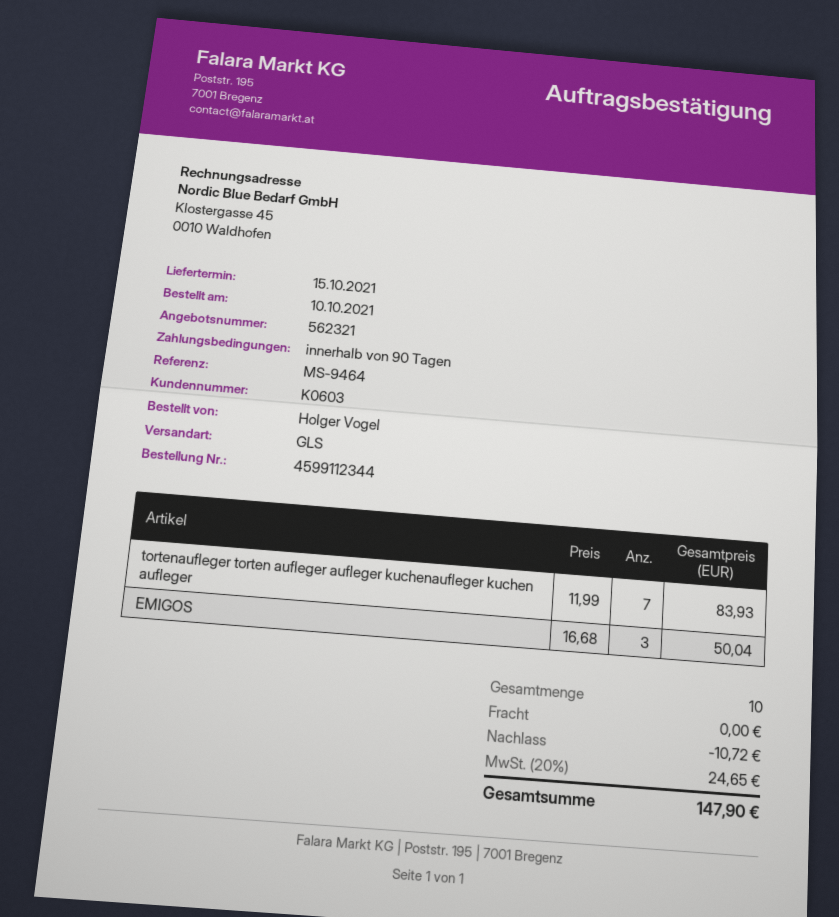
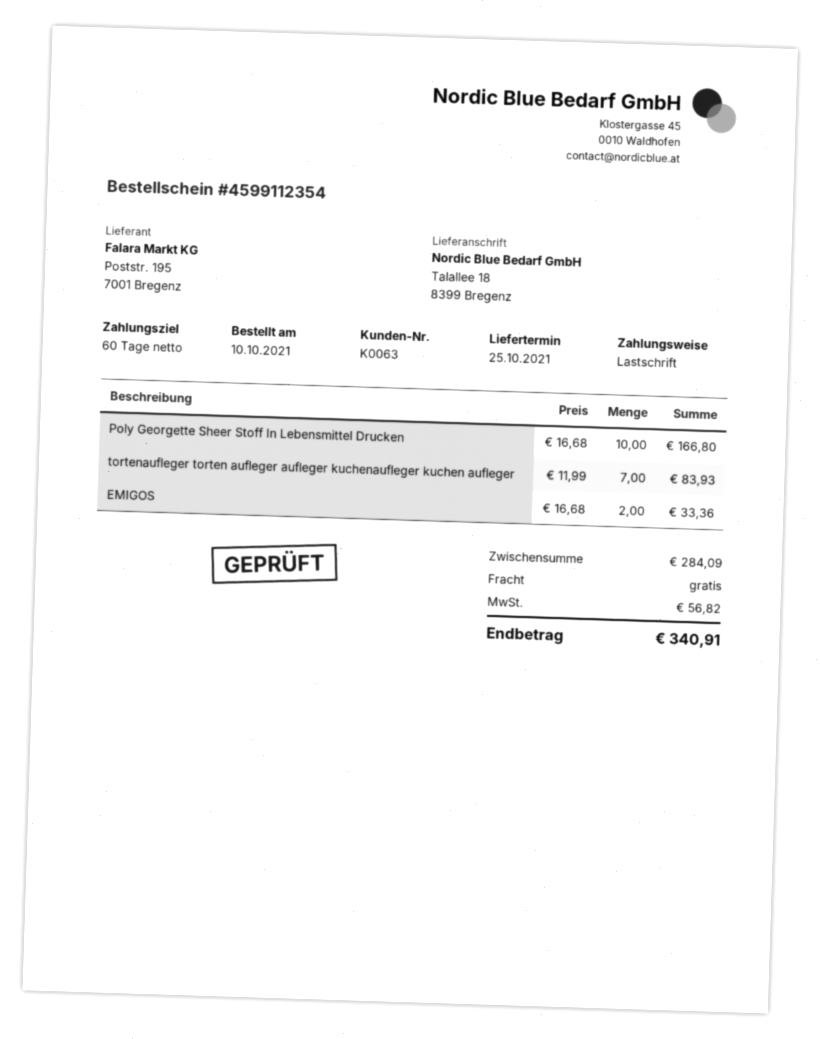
order number: 4599112344 -> 4599112354
delivery date: 2021-10-15 -> 2021-10-25
payment terms: 90 days -> 60 days
customer number: K0603 -> K0063
EMIGOS: 3 x 16.68 = 50.04 -> 2 x 16.68 = 33.36
Poly Georgette Sheer Stoff In Lebensmittel Drucken: none -> 10 x 16.68 = 166.80
discount: 10.72 -> none
tax: 24.65 -> 56.82
total: 147.90 -> 340.91

